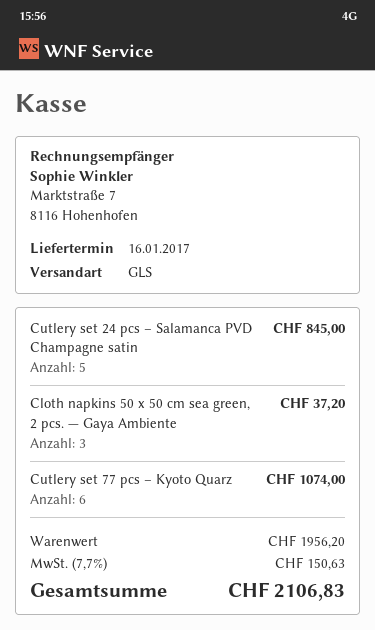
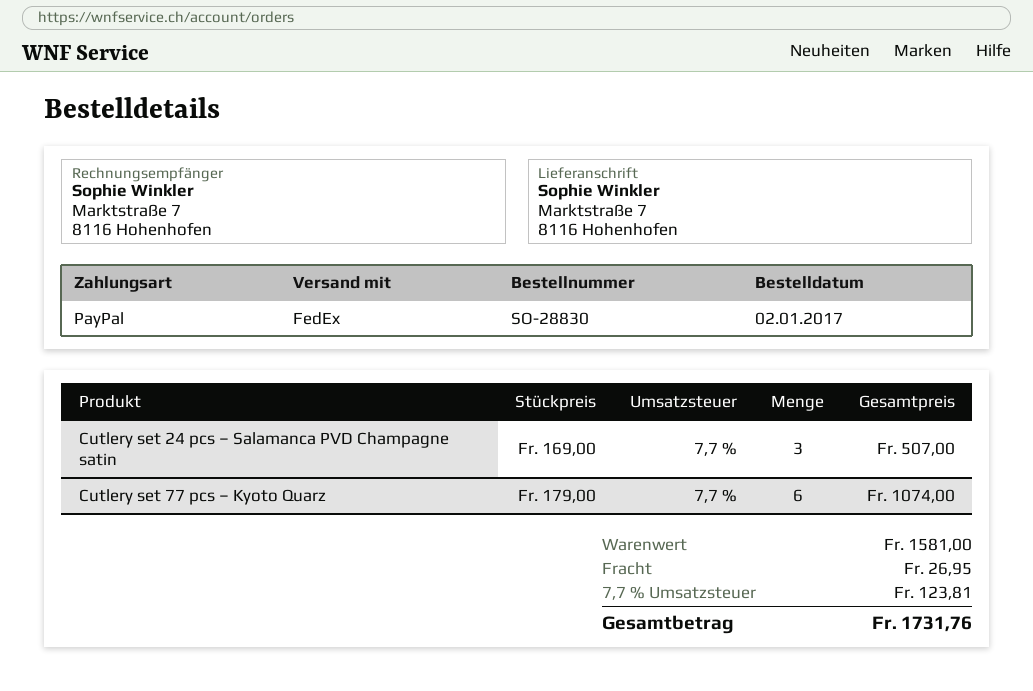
shipping method: GLS -> FedEx
Cutlery set 24 pcs – Salamanca PVD Champagne satin: 5 for 845.00 -> 3 for 507.00
Cloth napkins 50 x 50 cm sea green, 2 pcs. — Gaya Ambiente: 3 for 37.20 -> none
subtotal: 1956.20 -> 1581.00
shipping: none -> 26.95
tax: 7.7% = 150.63 -> 7.7% = 123.81
total: 2106.83 -> 1731.76

